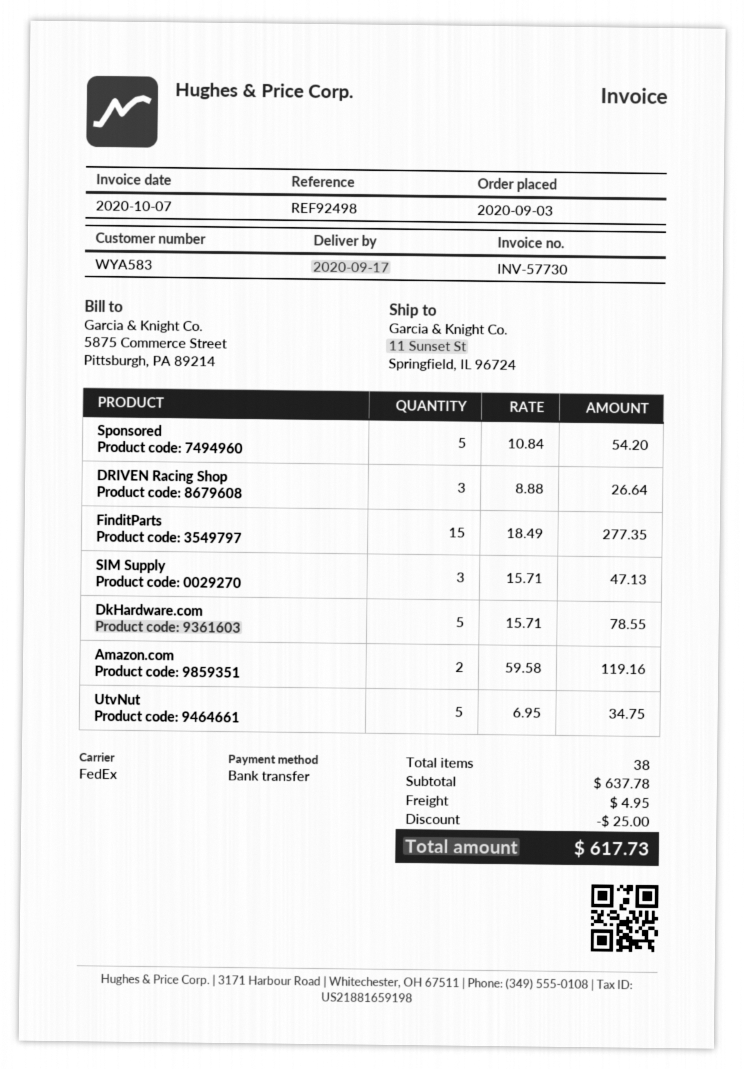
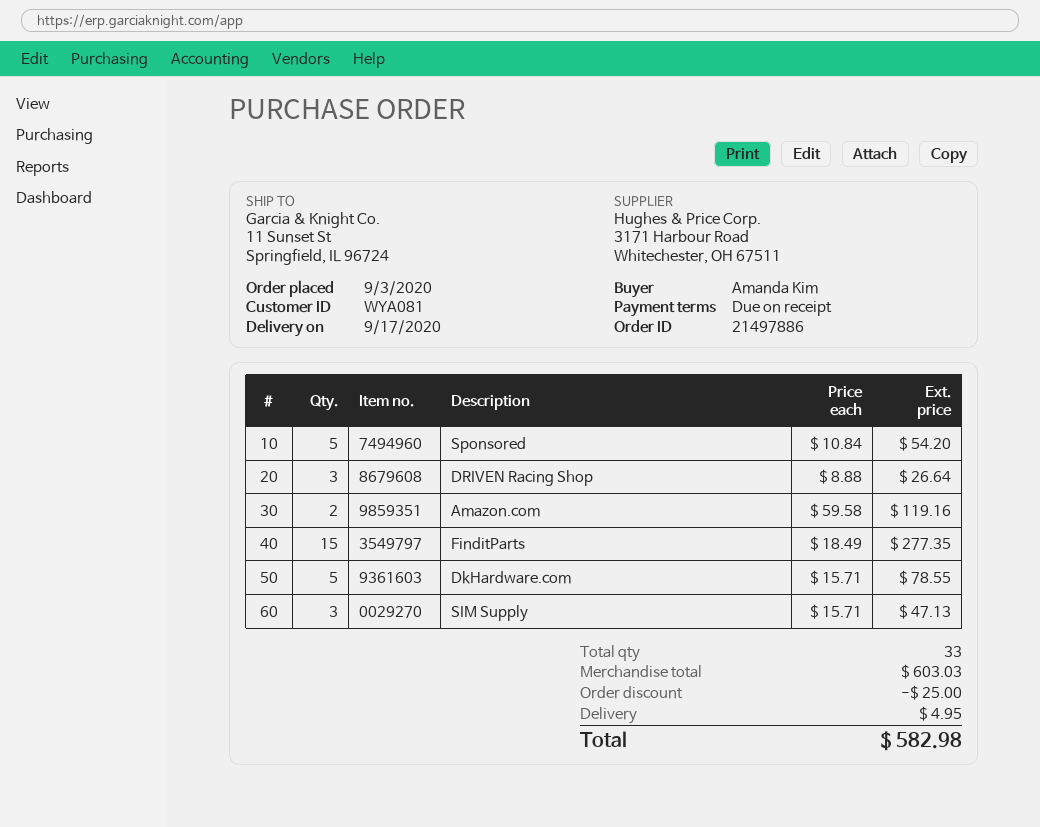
customer number: WYA583 -> WYA081
UtvNut: 5 x 6.95 = 34.75 -> none
total quantity: 38 -> 33
subtotal: 637.78 -> 603.03
total: 617.73 -> 582.98

